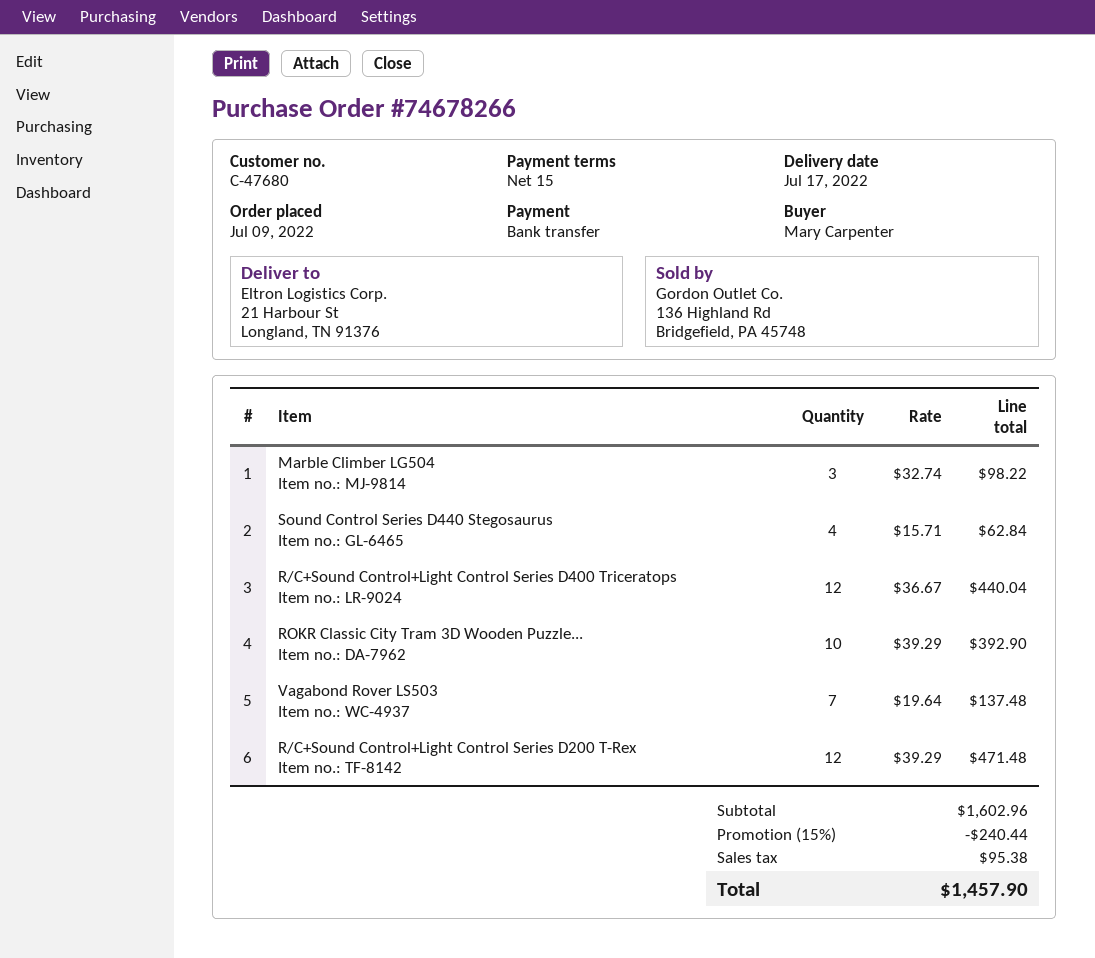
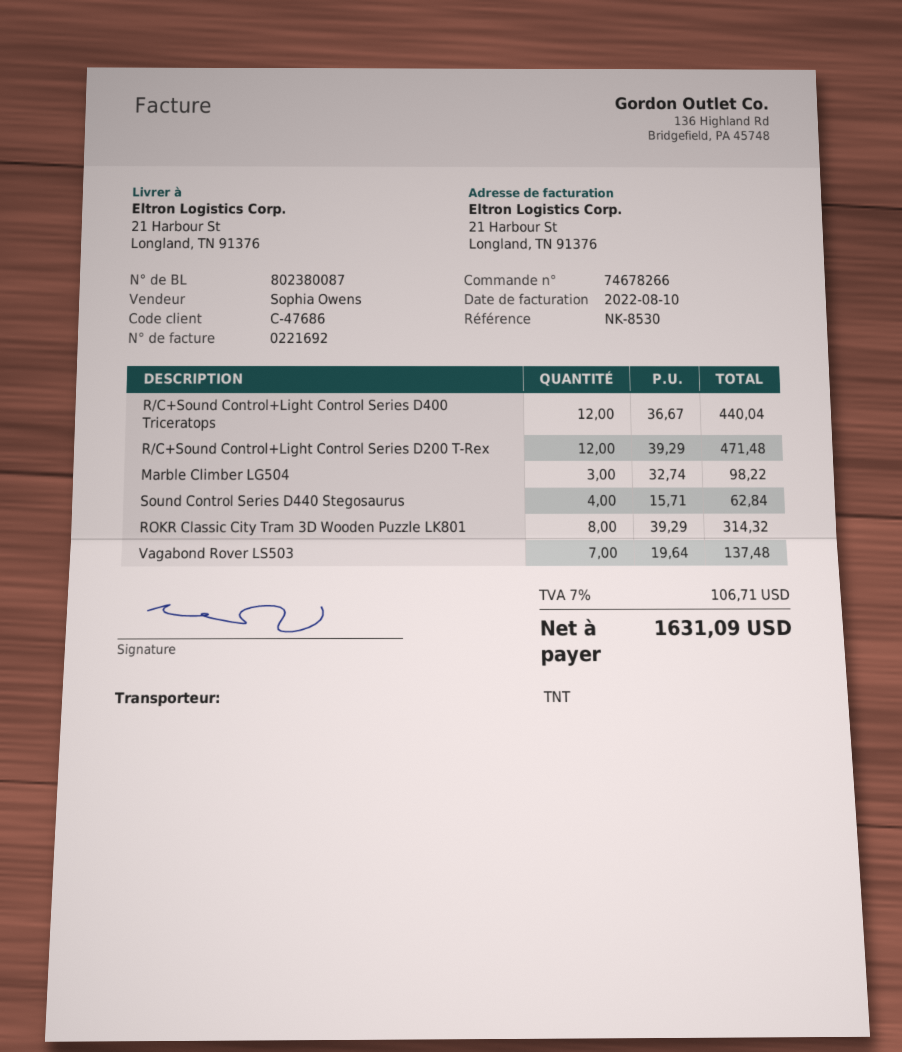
customer number: C-47680 -> C-47686
ROKR Classic City Tram 3D Wooden Puzzle...: 10 x 39.29 = 392.90 -> 8 x 39.29 = 314.32
discount: 15% = 240.44 -> none
tax: 95.38 -> 106.71
total: 1457.90 -> 1631.09

